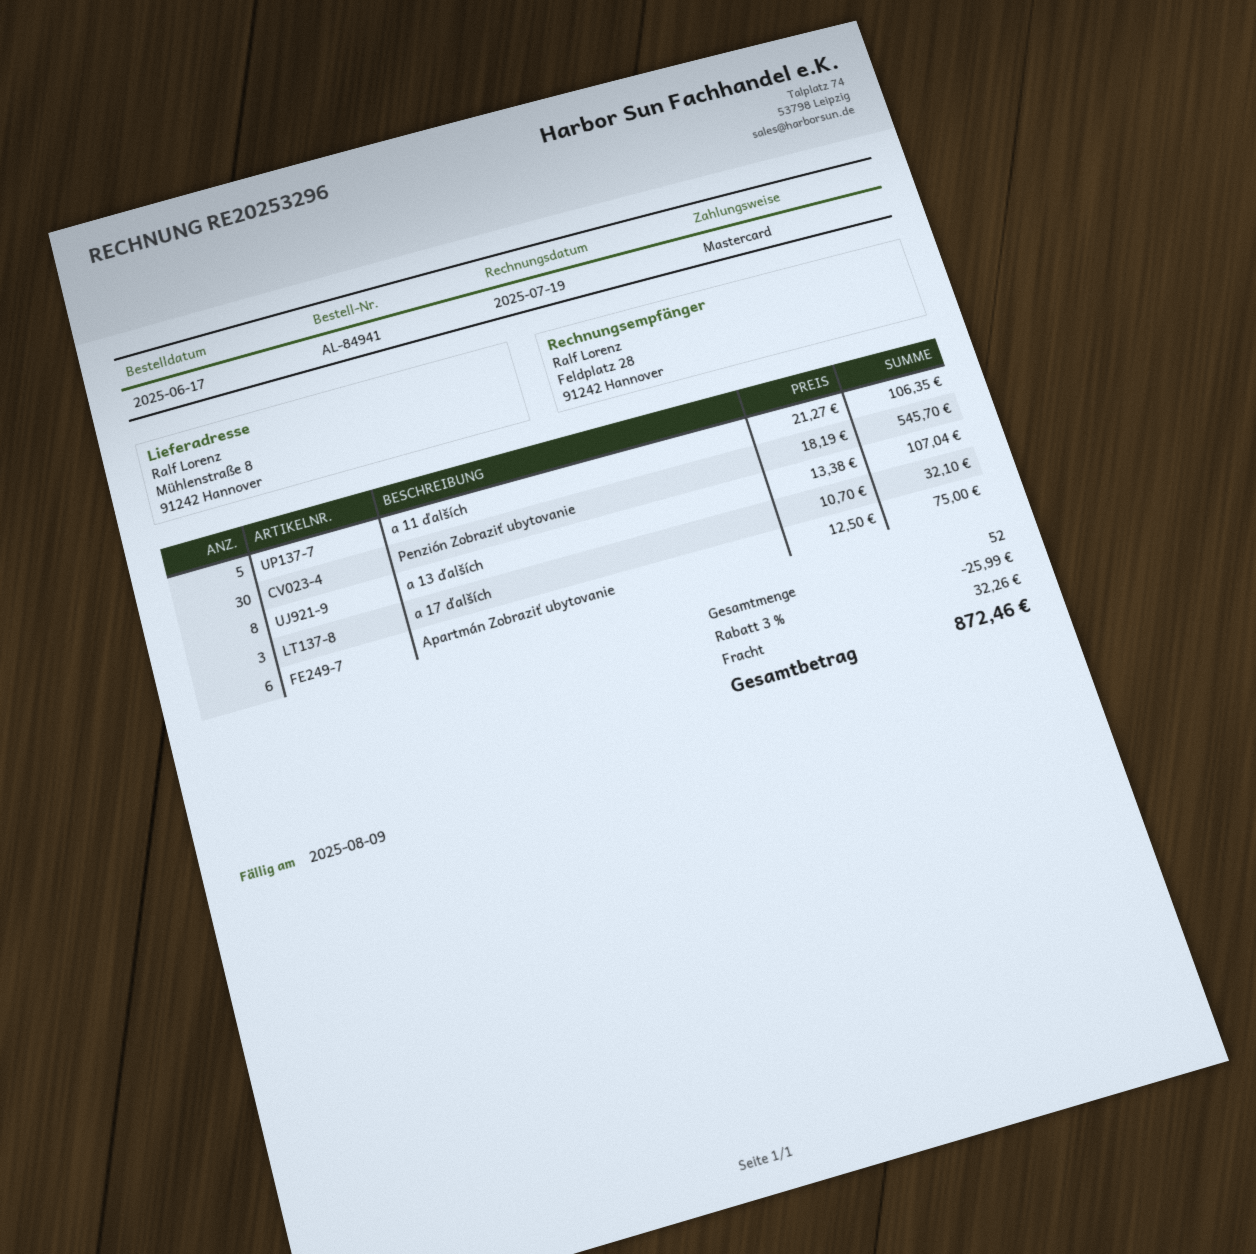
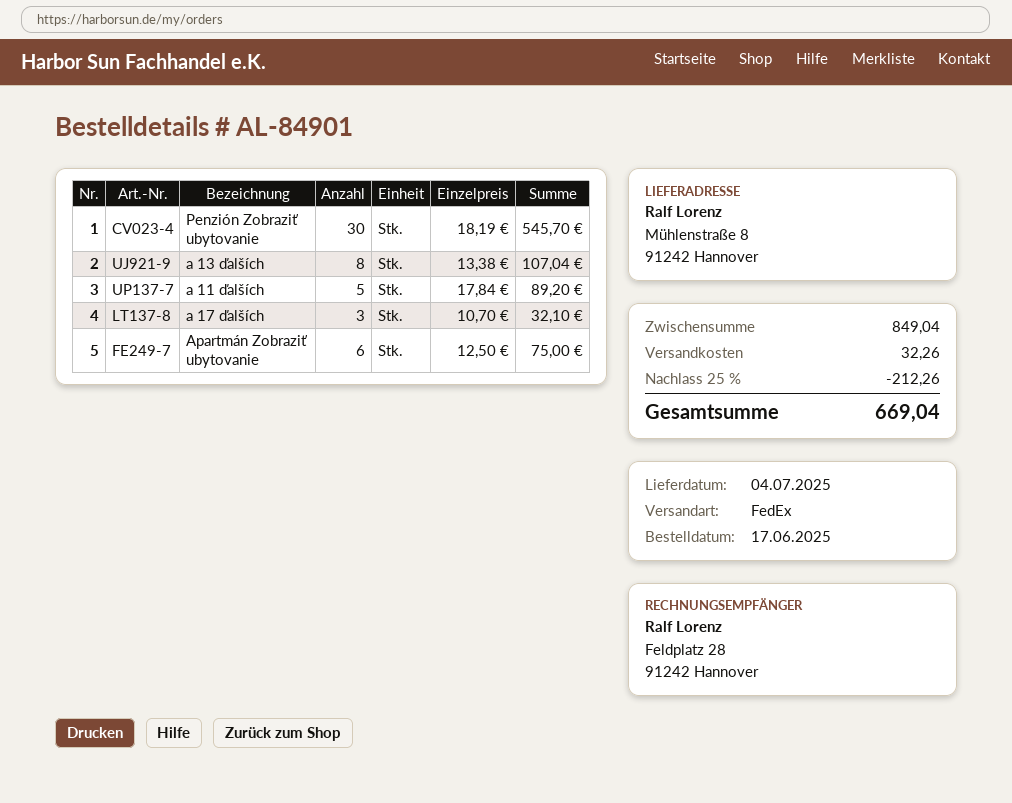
order number: AL-84941 -> AL-84901
a 11 ďalších: 5 x 21.27 = 106.35 -> 5 x 17.84 = 89.20
discount: 3% = 25.99 -> 25% = 212.26
total: 872.46 -> 669.04

